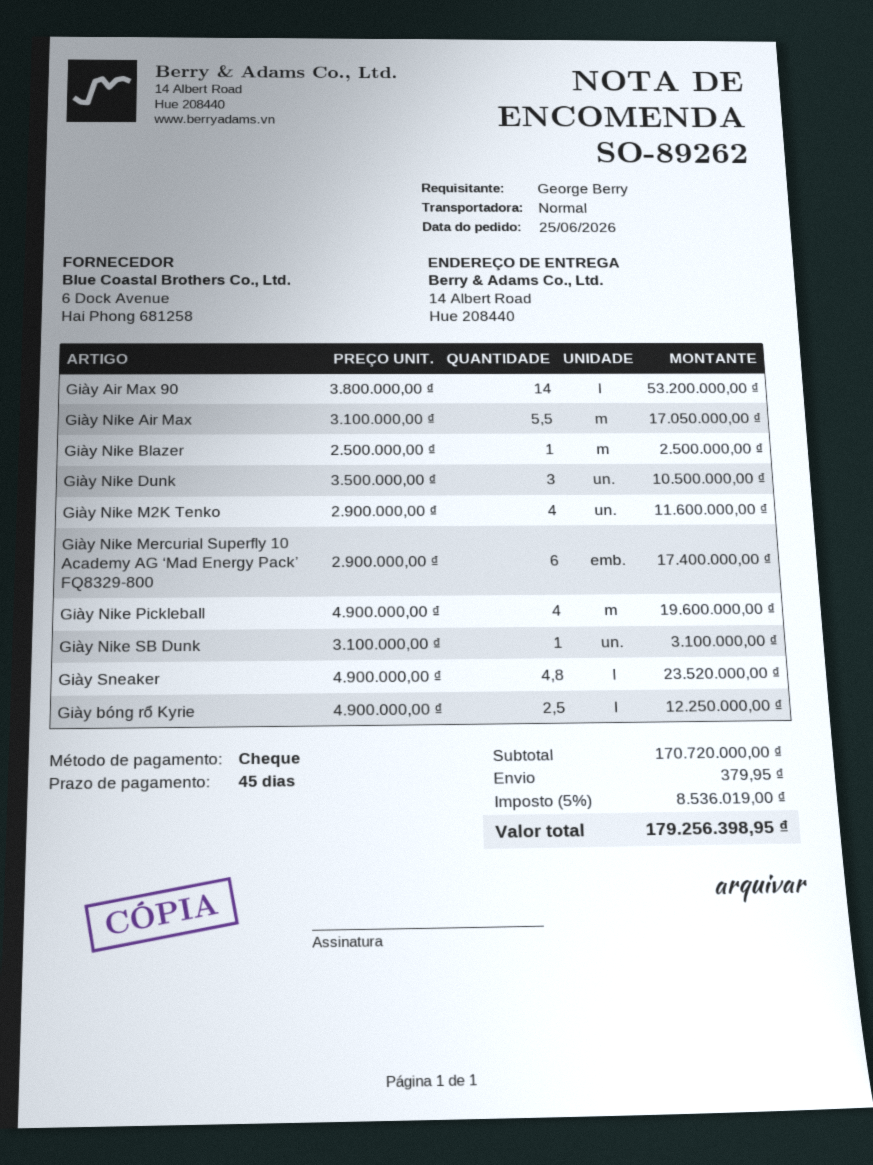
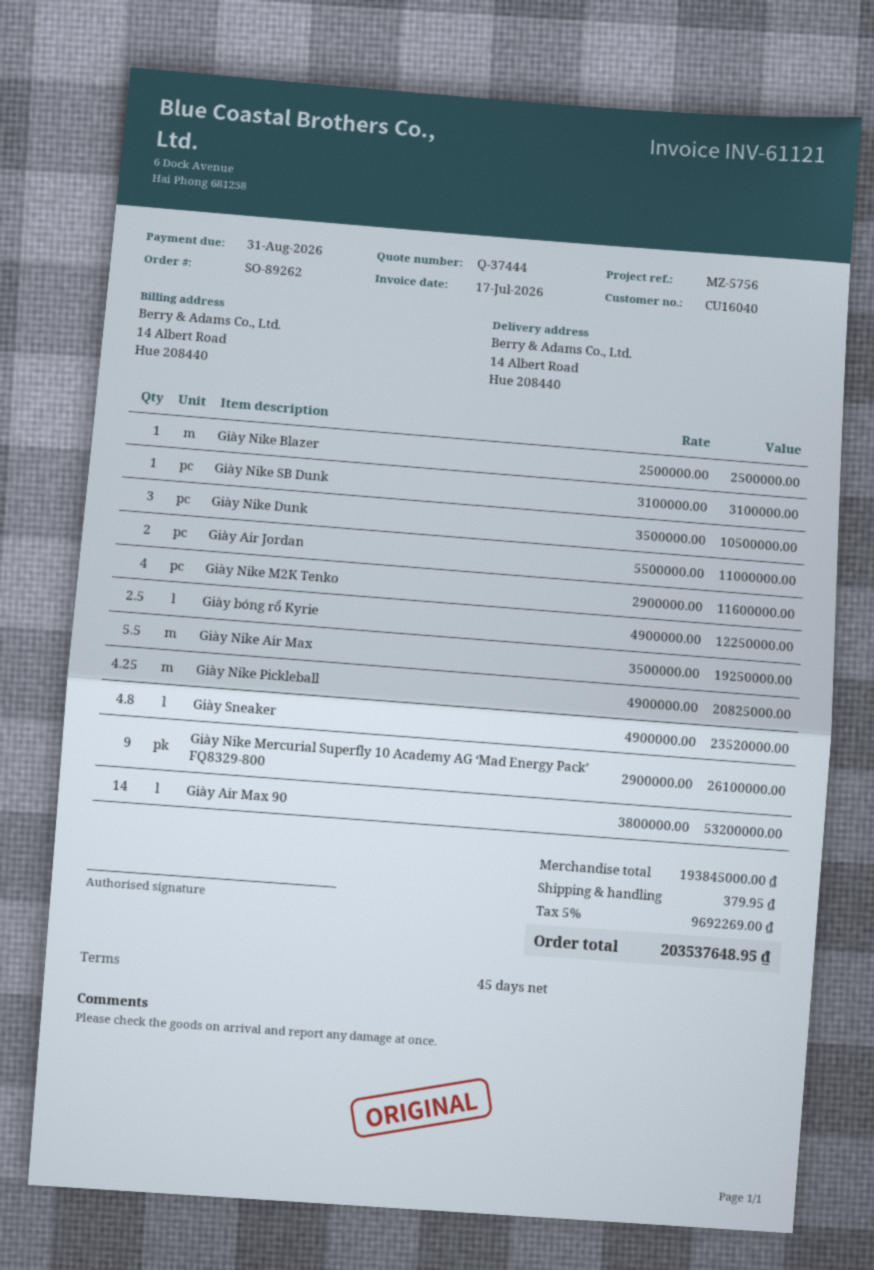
Giày Nike Air Max: 5.5 x 3100000.00 = 17050000.00 -> 5.5 x 3500000.00 = 19250000.00
Giày Nike Mercurial Superfly 10 Academy AG ‘Mad Energy Pack’ FQ8329-800: 6 x 2900000.00 = 17400000.00 -> 9 x 2900000.00 = 26100000.00
Giày Nike Pickleball: 4 x 4900000.00 = 19600000.00 -> 4.25 x 4900000.00 = 20825000.00
Giày Air Jordan: none -> 2 x 5500000.00 = 11000000.00
subtotal: 170720000.00 -> 193845000.00
tax: 5% = 8536019.00 -> 5% = 9692269.00
total: 179256398.95 -> 203537648.95

